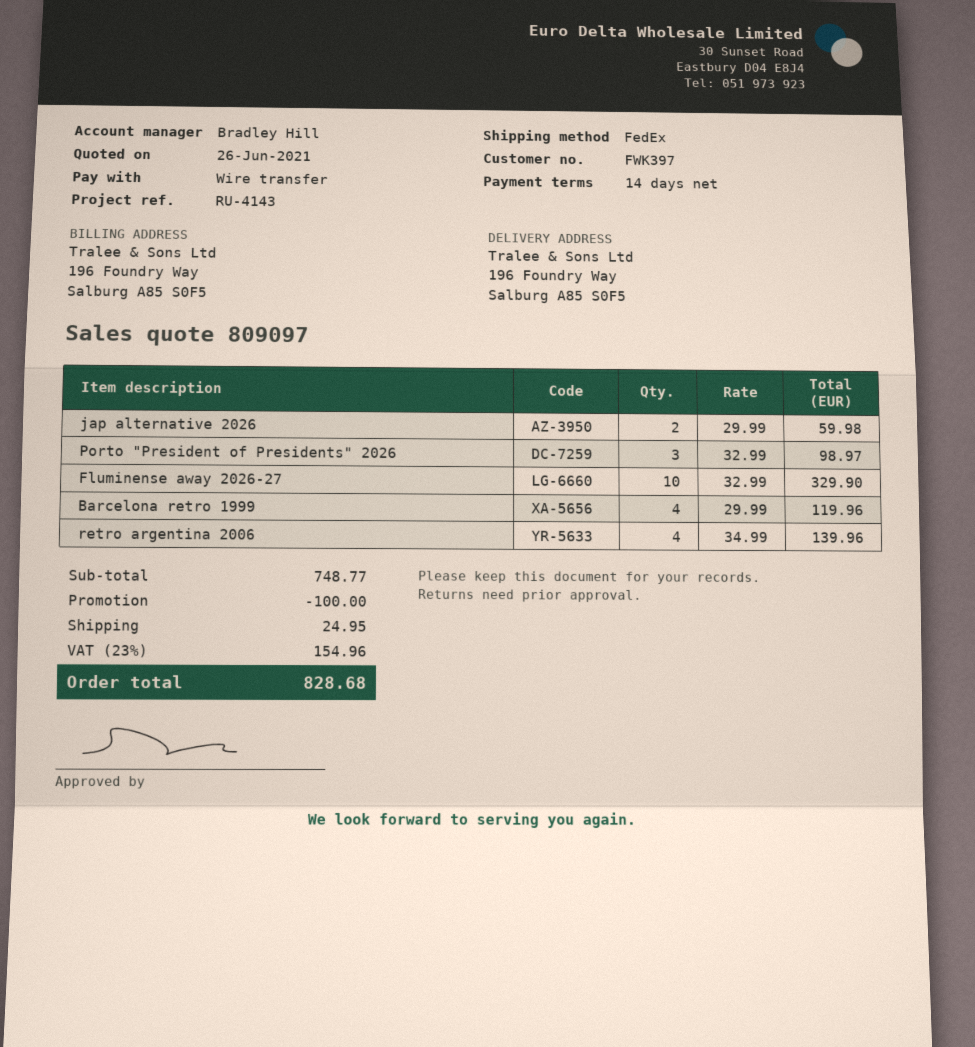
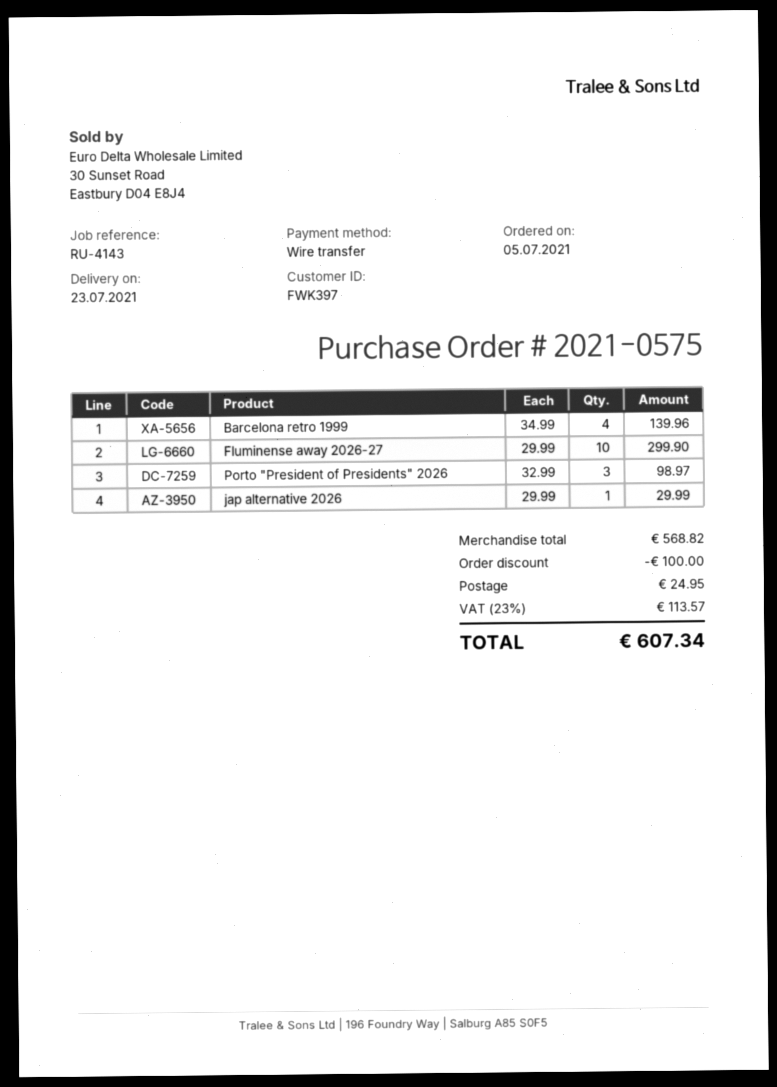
jap alternative 2026: 2 x 29.99 = 59.98 -> 1 x 29.99 = 29.99
Fluminense away 2026-27: 10 x 32.99 = 329.90 -> 10 x 29.99 = 299.90
Barcelona retro 1999: 4 x 29.99 = 119.96 -> 4 x 34.99 = 139.96
retro argentina 2006: 4 x 34.99 = 139.96 -> none
subtotal: 748.77 -> 568.82
tax: 23% = 154.96 -> 23% = 113.57
total: 828.68 -> 607.34

